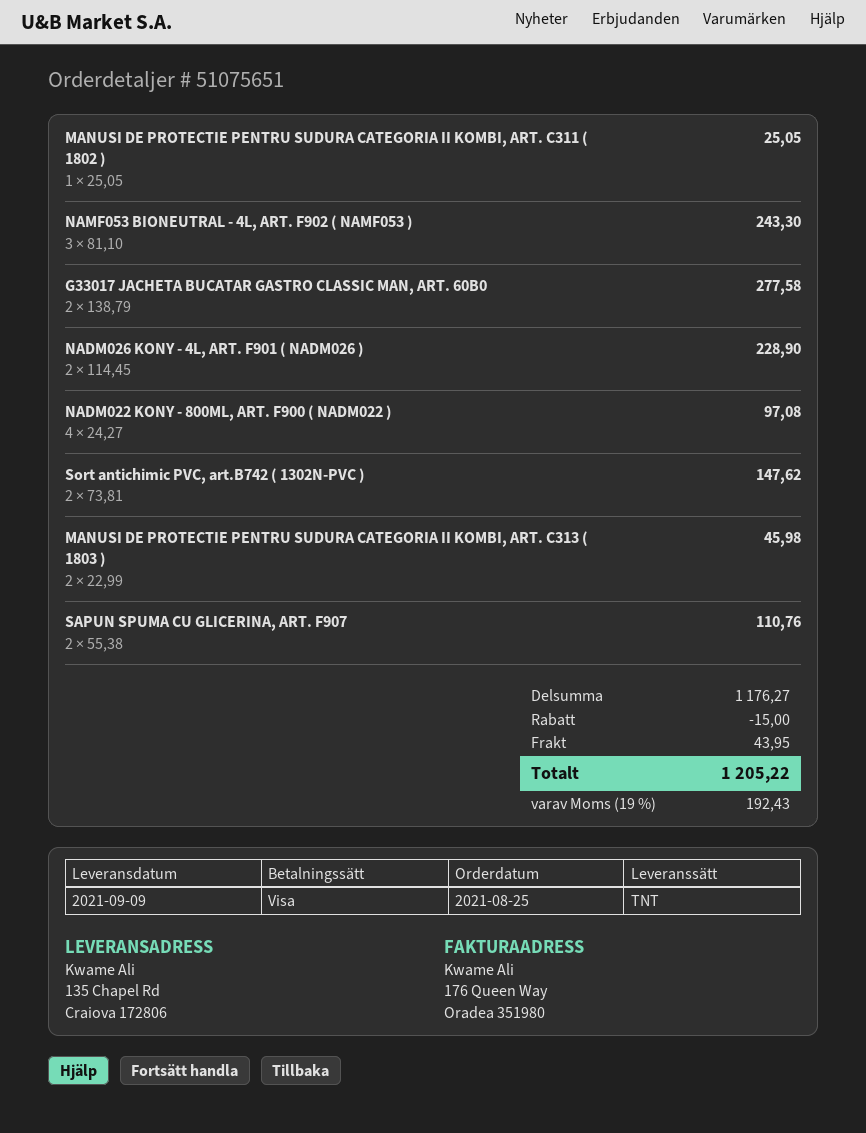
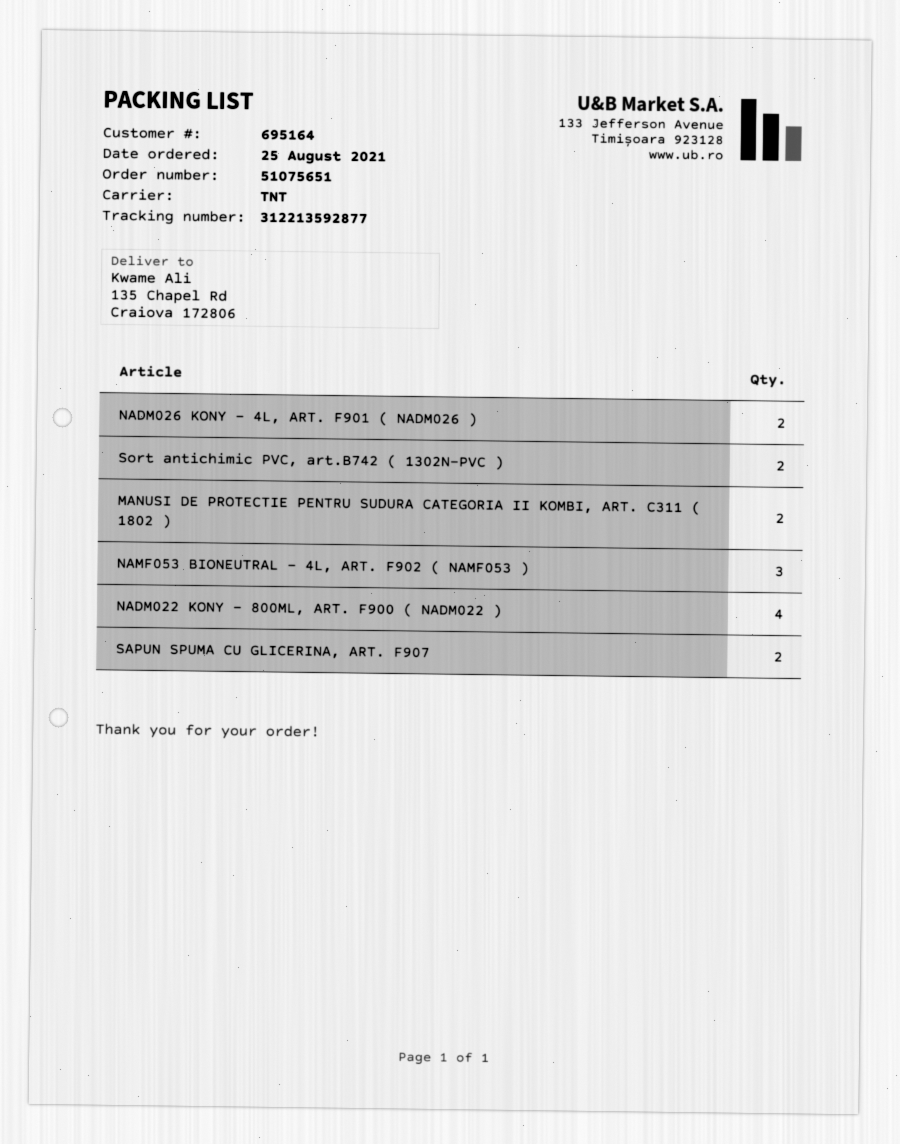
MANUSI DE PROTECTIE PENTRU SUDURA CATEGORIA II KOMBI, ART. C311 ( 1802 ): 1 -> 2
G33017 JACHETA BUCATAR GASTRO CLASSIC MAN, ART. 60B0: 2 -> none
MANUSI DE PROTECTIE PENTRU SUDURA CATEGORIA II KOMBI, ART. C313 ( 1803 ): 2 -> none

